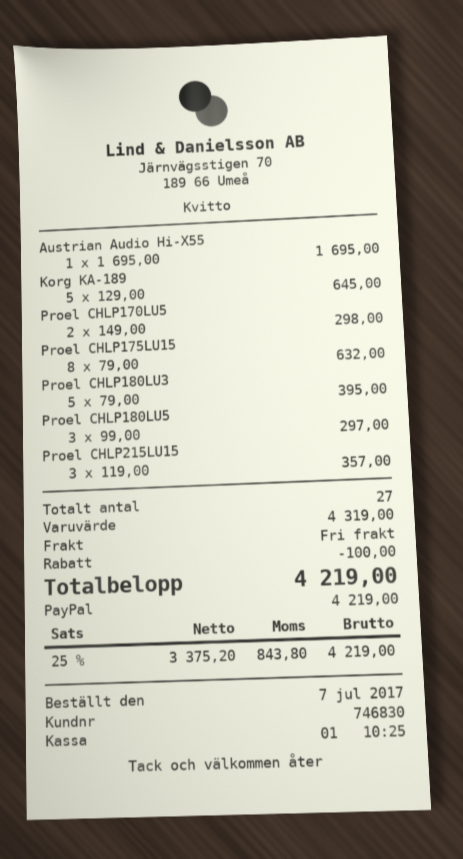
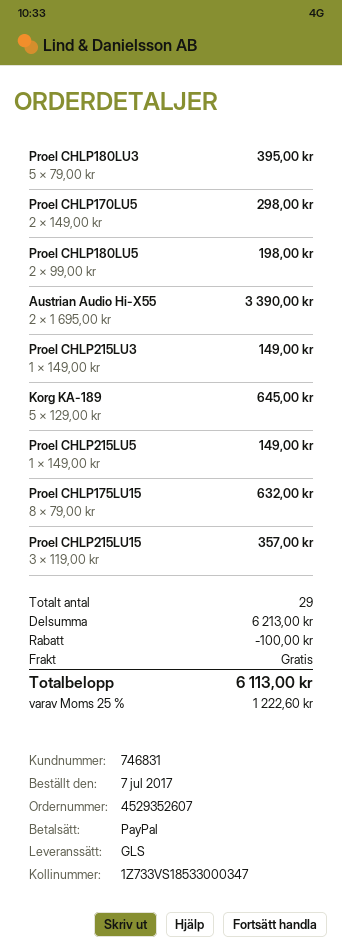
customer number: 746830 -> 746831
Austrian Audio Hi-X55: 1 x 1695.00 = 1695.00 -> 2 x 1695.00 = 3390.00
Proel CHLP180LU5: 3 x 99.00 = 297.00 -> 2 x 99.00 = 198.00
Proel CHLP215LU3: none -> 1 x 149.00 = 149.00
Proel CHLP215LU5: none -> 1 x 149.00 = 149.00
total quantity: 27 -> 29
subtotal: 4319.00 -> 6213.00
tax: 25% = 843.80 -> 25% = 1222.60
total: 4219.00 -> 6113.00

